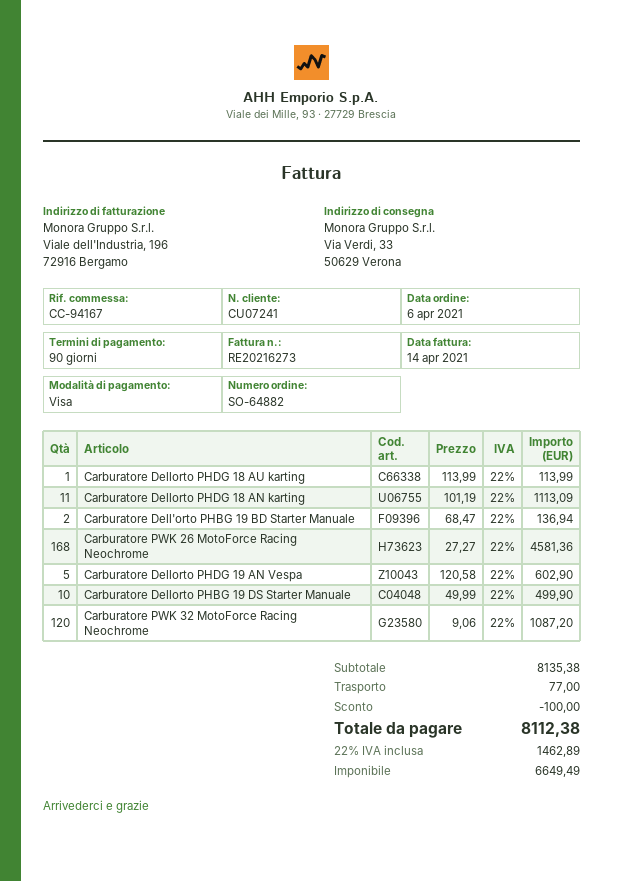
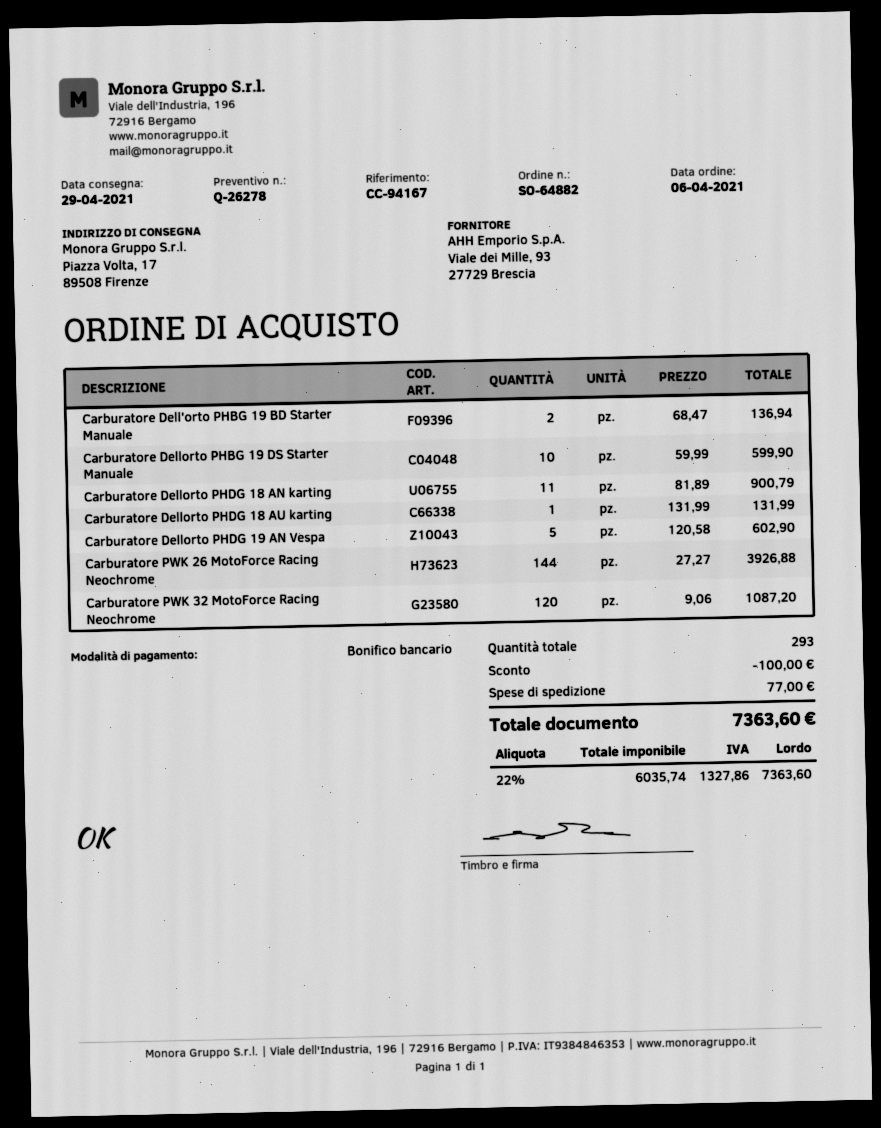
payment method: Visa -> bank transfer
ship to: Via Verdi, 33, 50629 Verona -> Piazza Volta, 17, 89508 Firenze
Carburatore Dellorto PHDG 18 AU karting: 1 x 113.99 = 113.99 -> 1 x 131.99 = 131.99
Carburatore Dellorto PHDG 18 AN karting: 11 x 101.19 = 1113.09 -> 11 x 81.89 = 900.79
Carburatore PWK 26 MotoForce Racing Neochrome: 168 x 27.27 = 4581.36 -> 144 x 27.27 = 3926.88
Carburatore Dellorto PHBG 19 DS Starter Manuale: 10 x 49.99 = 499.90 -> 10 x 59.99 = 599.90
net: 6649.49 -> 6035.74
tax: 22% = 1462.89 -> 22% = 1327.86
total: 8112.38 -> 7363.60

